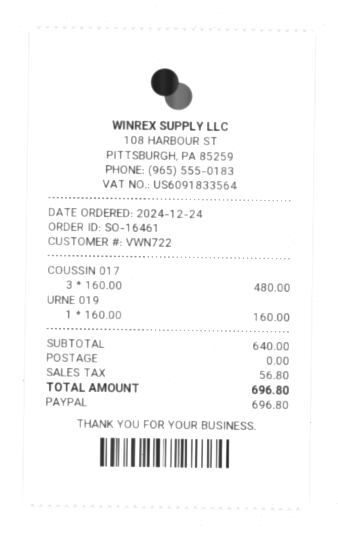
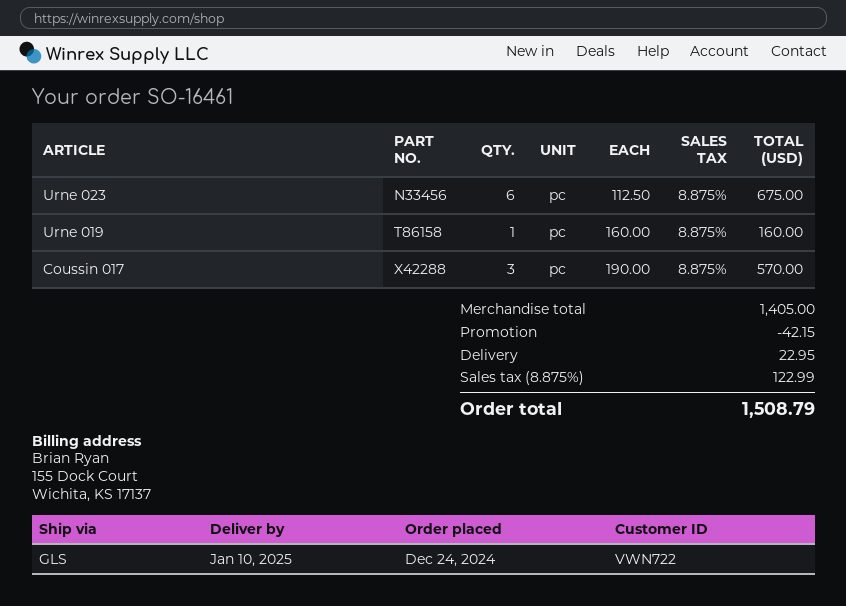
COUSSIN 017: 3 x 160.00 = 480.00 -> 3 x 190.00 = 570.00
Urne 023: none -> 6 x 112.50 = 675.00
subtotal: 640.00 -> 1405.00
discount: none -> 42.15
shipping: 0.00 -> 22.95
tax: 56.80 -> 122.99
total: 696.80 -> 1508.79

